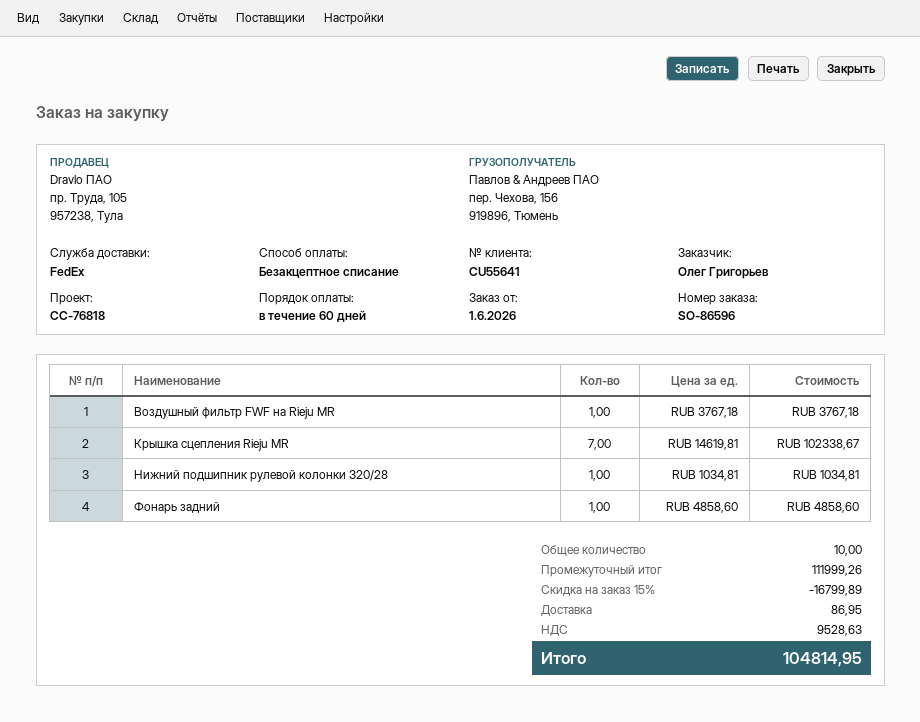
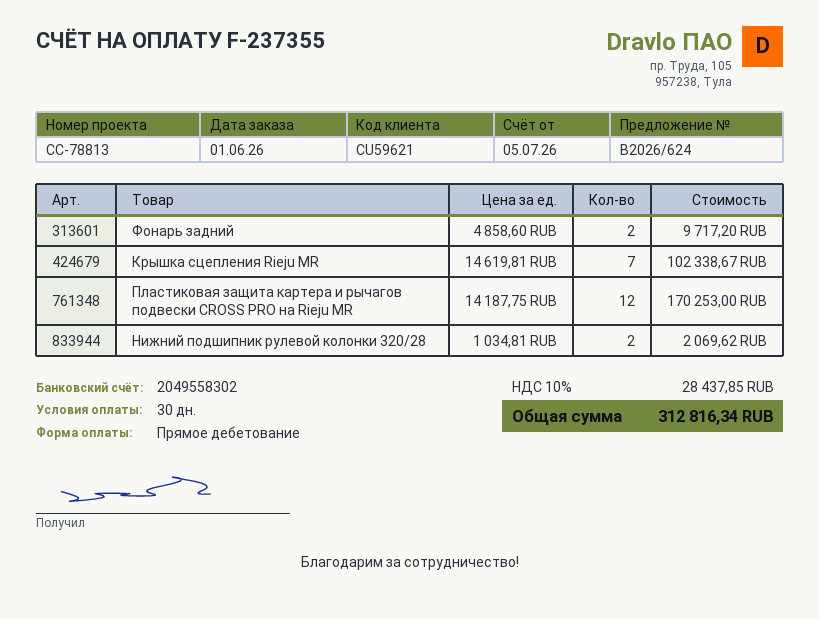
payment terms: 60 days -> 30 days
customer number: CU55641 -> CU59621
reference: CC-76818 -> CC-78813
Воздушный фильтр FWF на Rieju MR: 1 x 3767.18 = 3767.18 -> none
Нижний подшипник рулевой колонки 320/28: 1 x 1034.81 = 1034.81 -> 2 x 1034.81 = 2069.62
Фонарь задний: 1 x 4858.60 = 4858.60 -> 2 x 4858.60 = 9717.20
Пластиковая защита картера и рычагов подвески CROSS PRO на Rieju MR: none -> 12 x 14187.75 = 170253.00
discount: 15% = 16799.89 -> none
shipping: 86.95 -> none
tax: 9528.63 -> 28437.85
total: 104814.95 -> 312816.34

